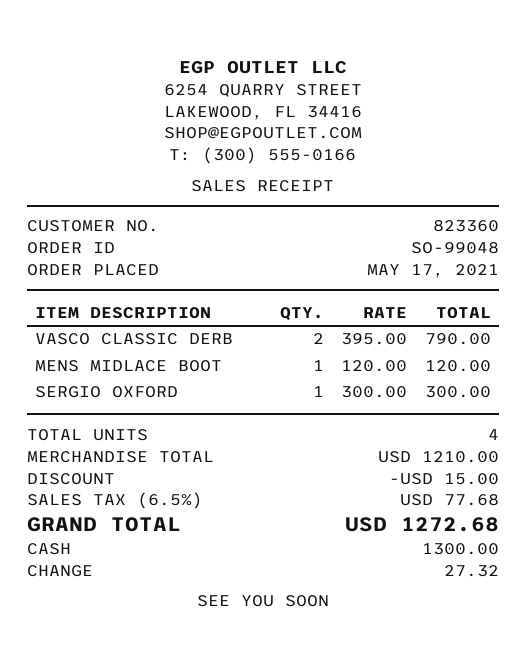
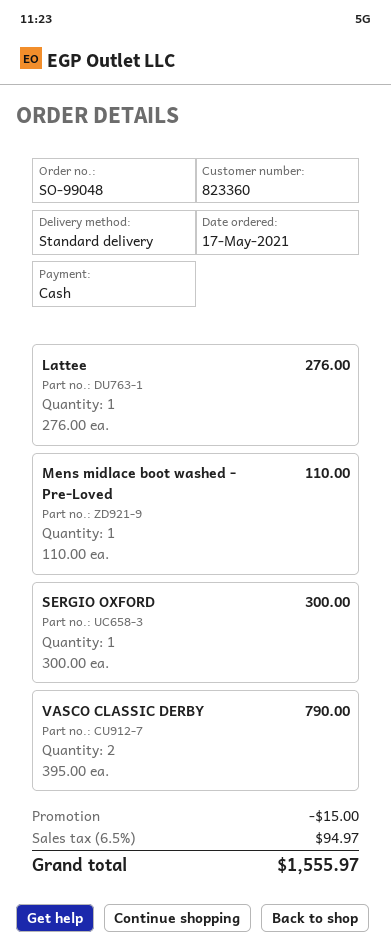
MENS MIDLACE BOOT: 1 x 120.00 = 120.00 -> 1 x 110.00 = 110.00
Lattee: none -> 1 x 276.00 = 276.00
tax: 6.5% = 77.68 -> 6.5% = 94.97
total: 1272.68 -> 1555.97

